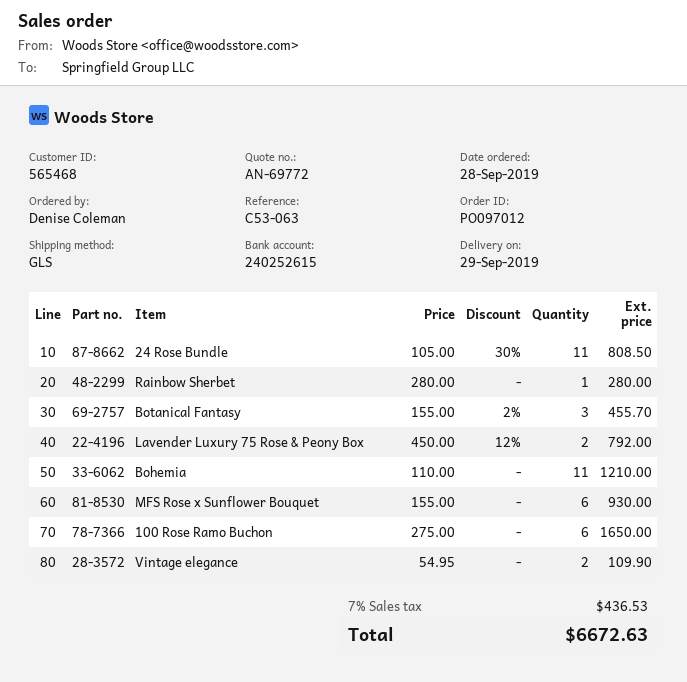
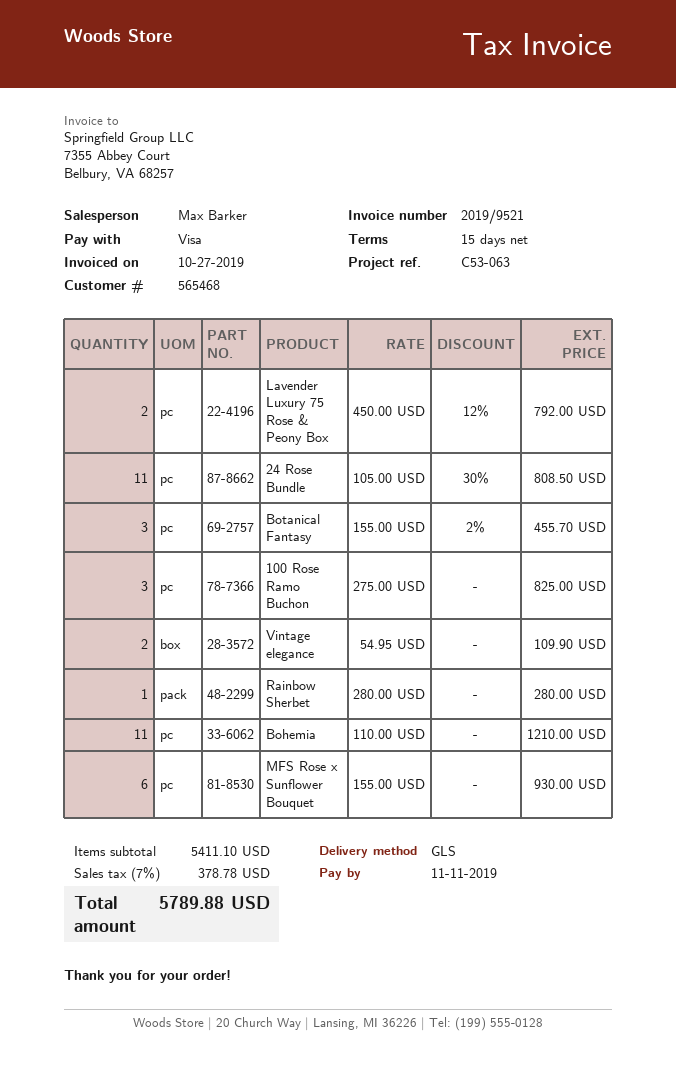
100 Rose Ramo Buchon: 6 x 275.00 = 1650.00 -> 3 x 275.00 = 825.00
tax: 7% = 436.53 -> 7% = 378.78
total: 6672.63 -> 5789.88

